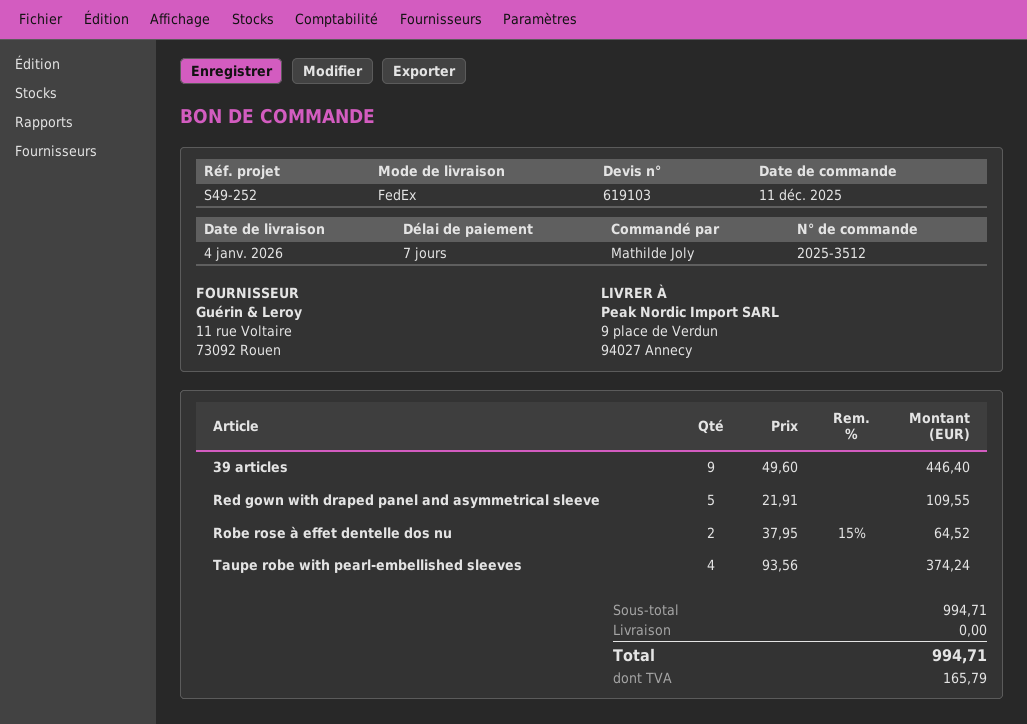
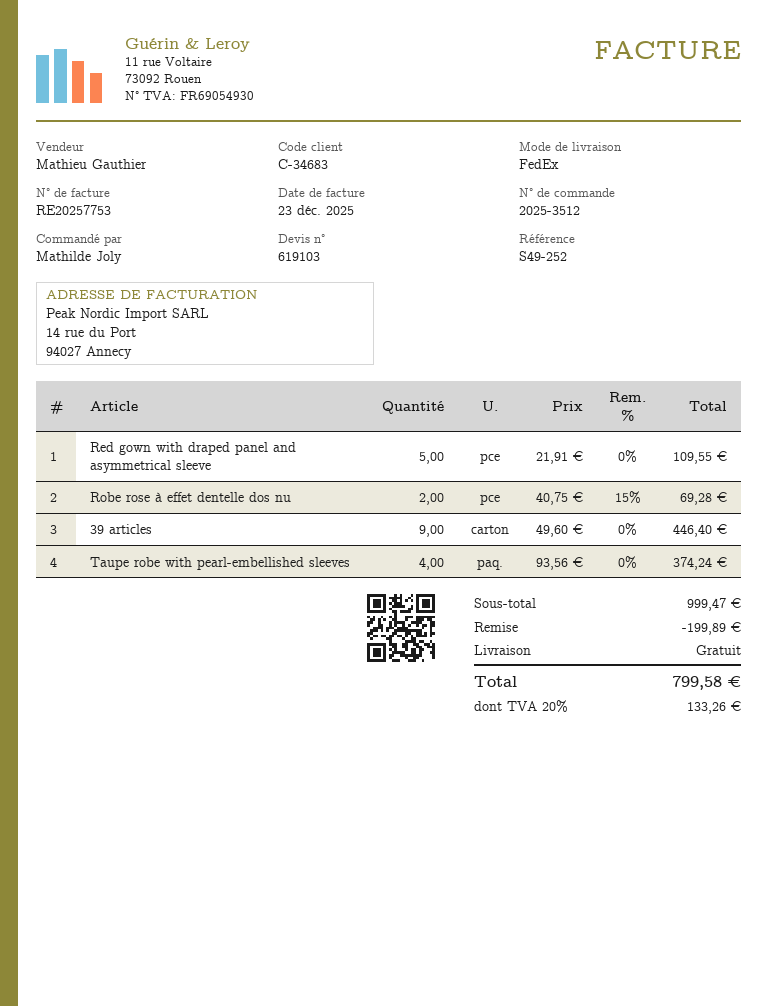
Robe rose à effet dentelle dos nu: 2 x 37.95 - 15% = 64.52 -> 2 x 40.75 - 15% = 69.28
subtotal: 994.71 -> 999.47
discount: none -> 199.89
tax: 165.79 -> 133.26
total: 994.71 -> 799.58

